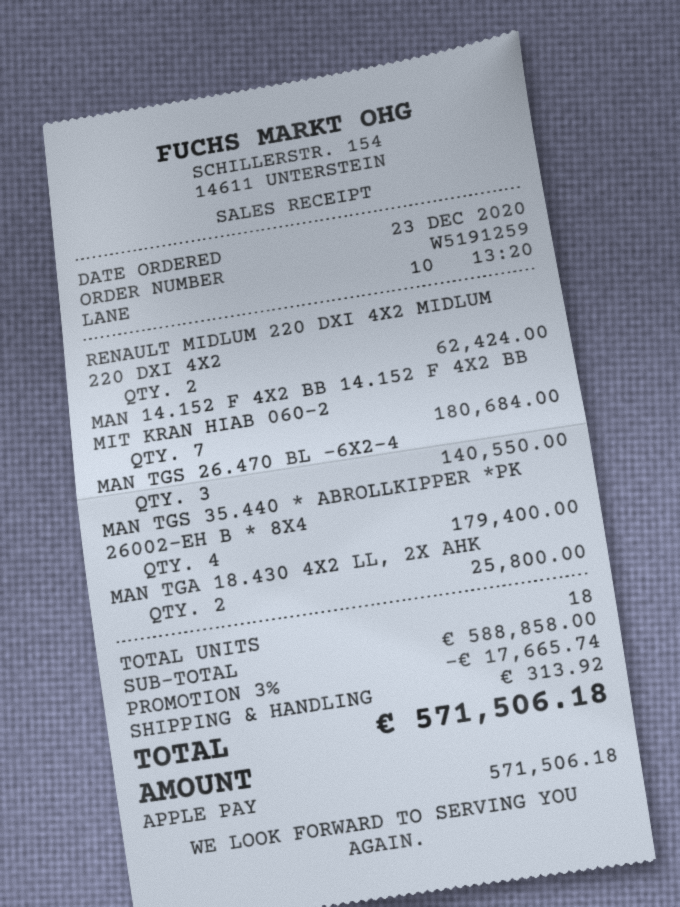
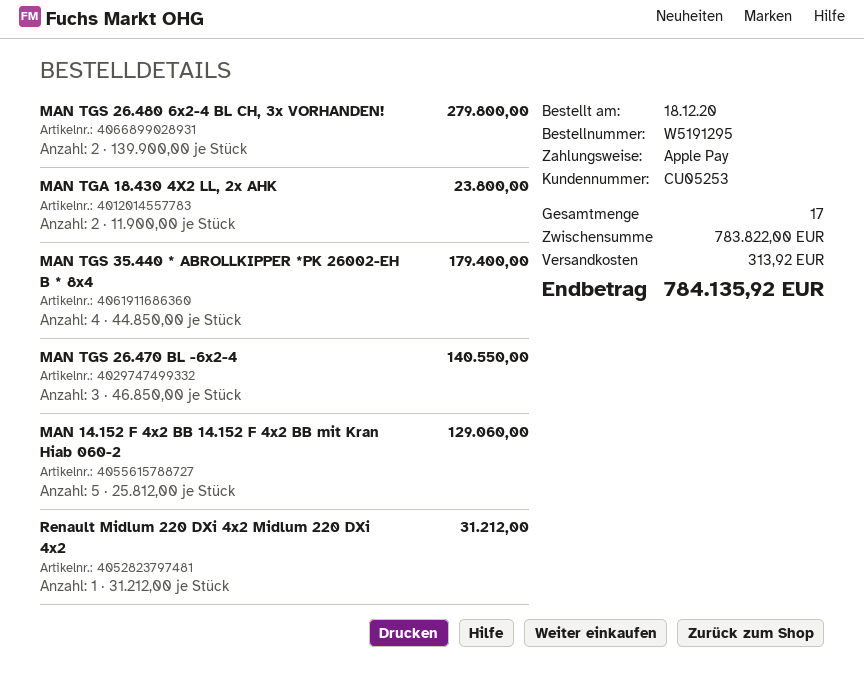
order number: W5191259 -> W5191295
order date: 2020-12-23 -> 2020-12-18
RENAULT MIDLUM 220 DXI 4X2 MIDLUM 220 DXI 4X2: 2 for 62424.00 -> 1 for 31212.00
MAN 14.152 F 4X2 BB 14.152 F 4X2 BB MIT KRAN HIAB 060-2: 7 for 180684.00 -> 5 for 129060.00
MAN TGA 18.430 4X2 LL, 2X AHK: 2 for 25800.00 -> 2 for 23800.00
MAN TGS 26.480 6x2-4 BL CH, 3x VORHANDEN!: none -> 2 for 279800.00
total quantity: 18 -> 17
subtotal: 588858.00 -> 783822.00
discount: 3% = 17665.74 -> none
total: 571506.18 -> 784135.92

